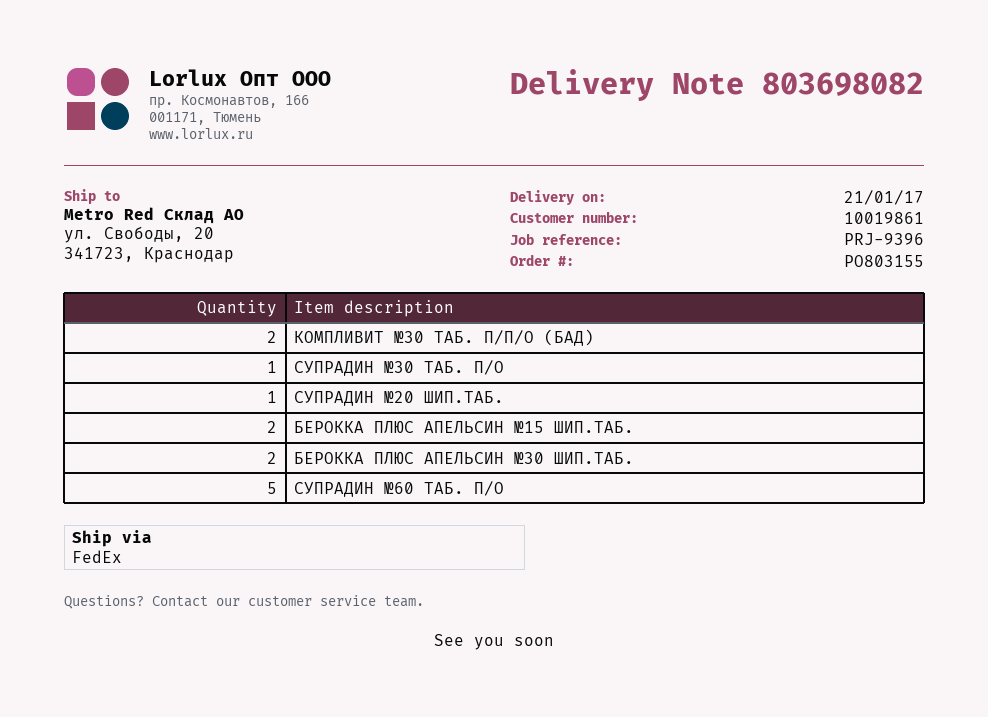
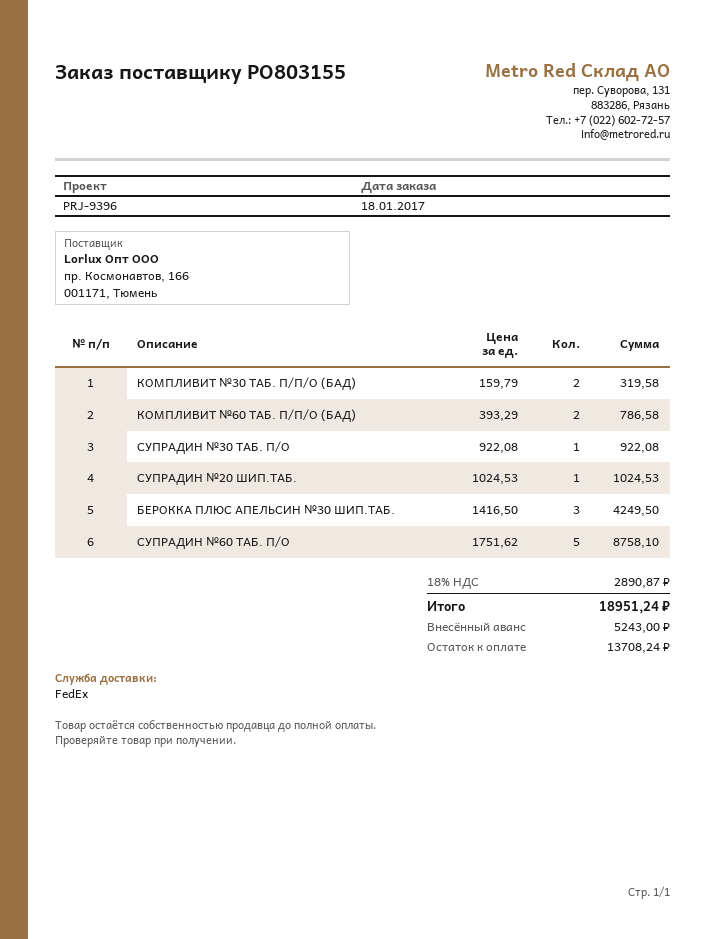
БЕРОККА ПЛЮС АПЕЛЬСИН №15 ШИП.ТАБ.: 2 -> none
БЕРОККА ПЛЮС АПЕЛЬСИН №30 ШИП.ТАБ.: 2 -> 3
КОМПЛИВИТ №60 ТАБ. П/П/О (БАД): none -> 2

